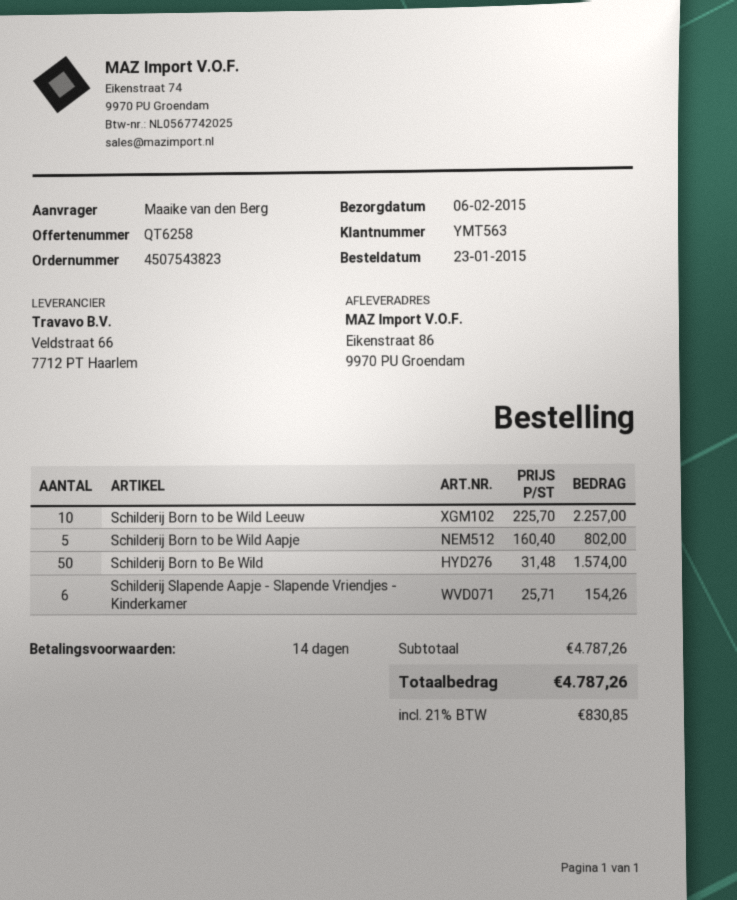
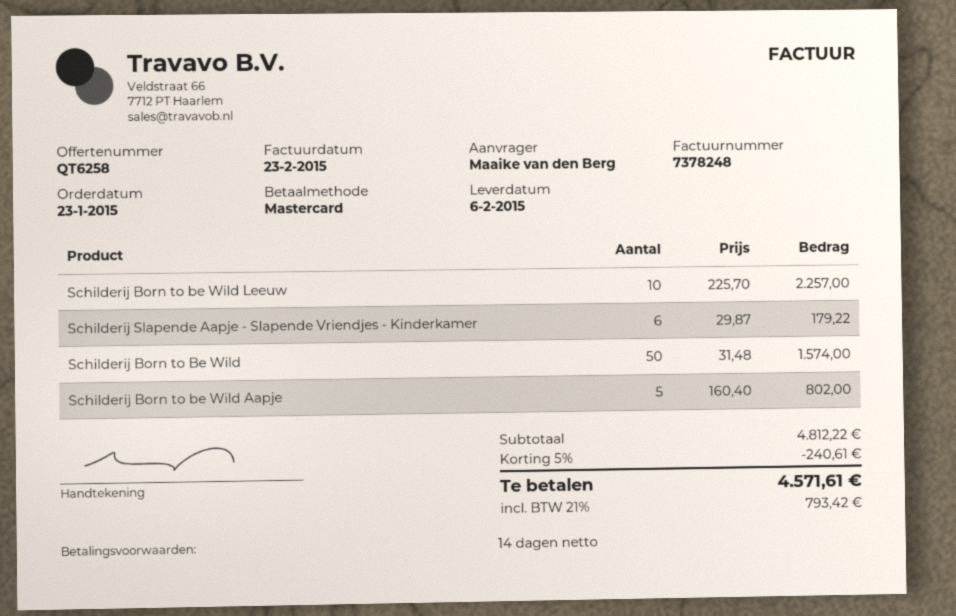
Schilderij Slapende Aapje - Slapende Vriendjes - Kinderkamer: 6 x 25.71 = 154.26 -> 6 x 29.87 = 179.22
subtotal: 4787.26 -> 4812.22
discount: none -> 5% = 240.61
tax: 21% = 830.85 -> 21% = 793.42
total: 4787.26 -> 4571.61

